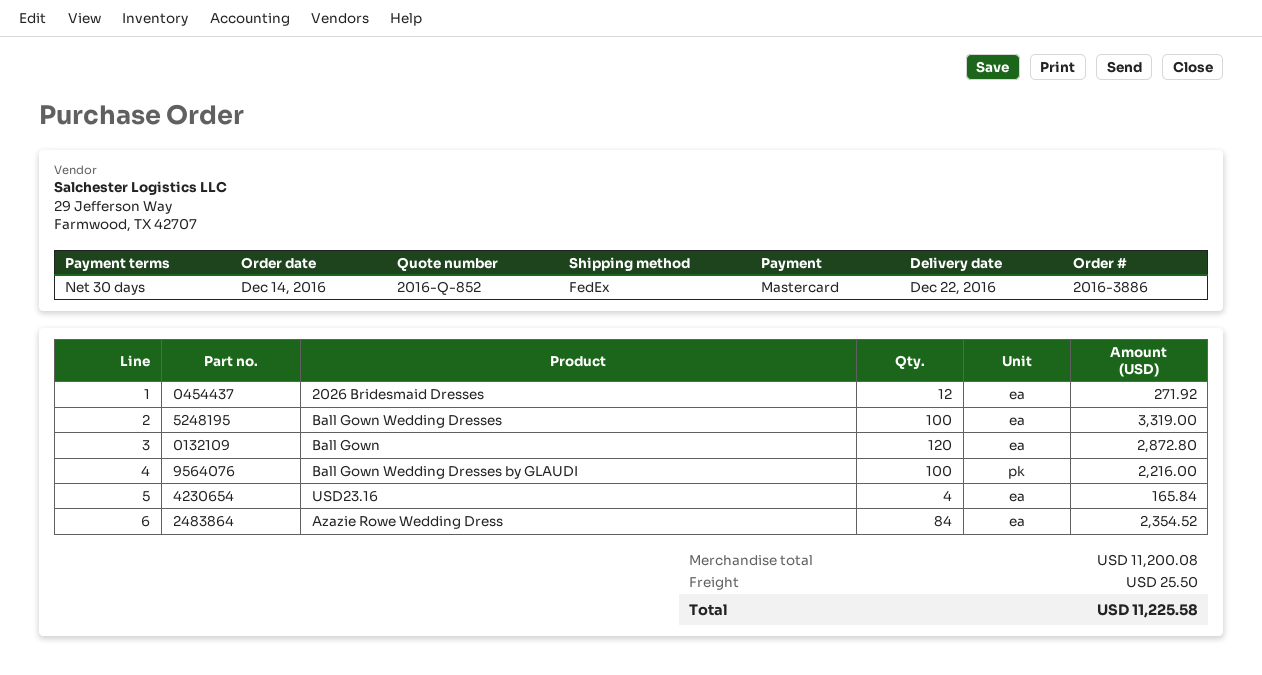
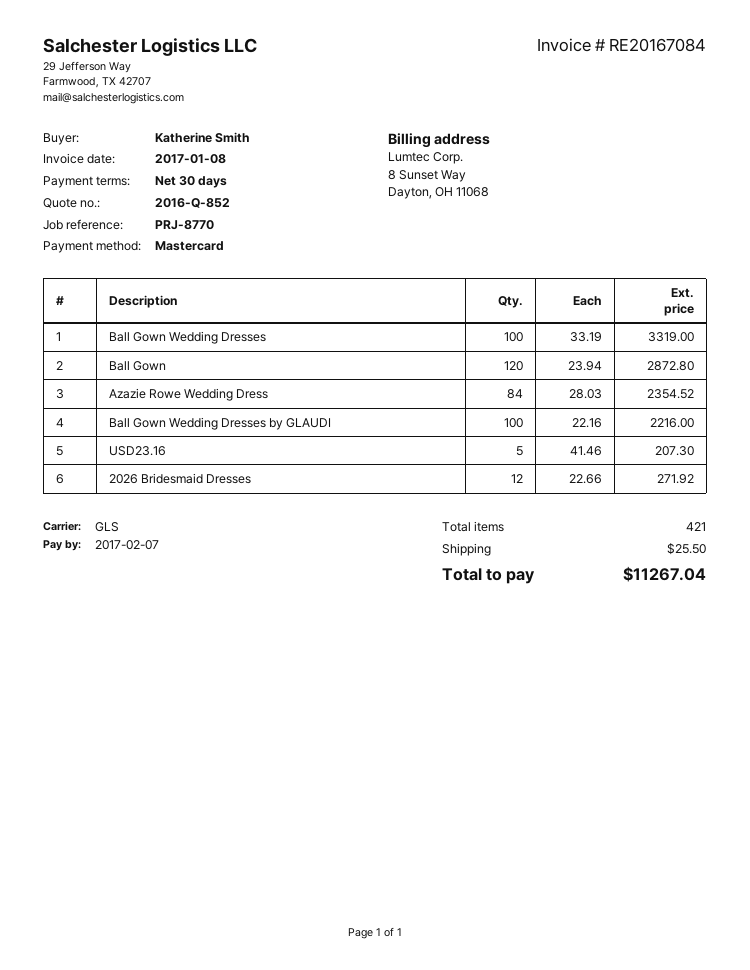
shipping method: FedEx -> GLS
USD23.16: 4 for 165.84 -> 5 for 207.30
total: 11225.58 -> 11267.04

